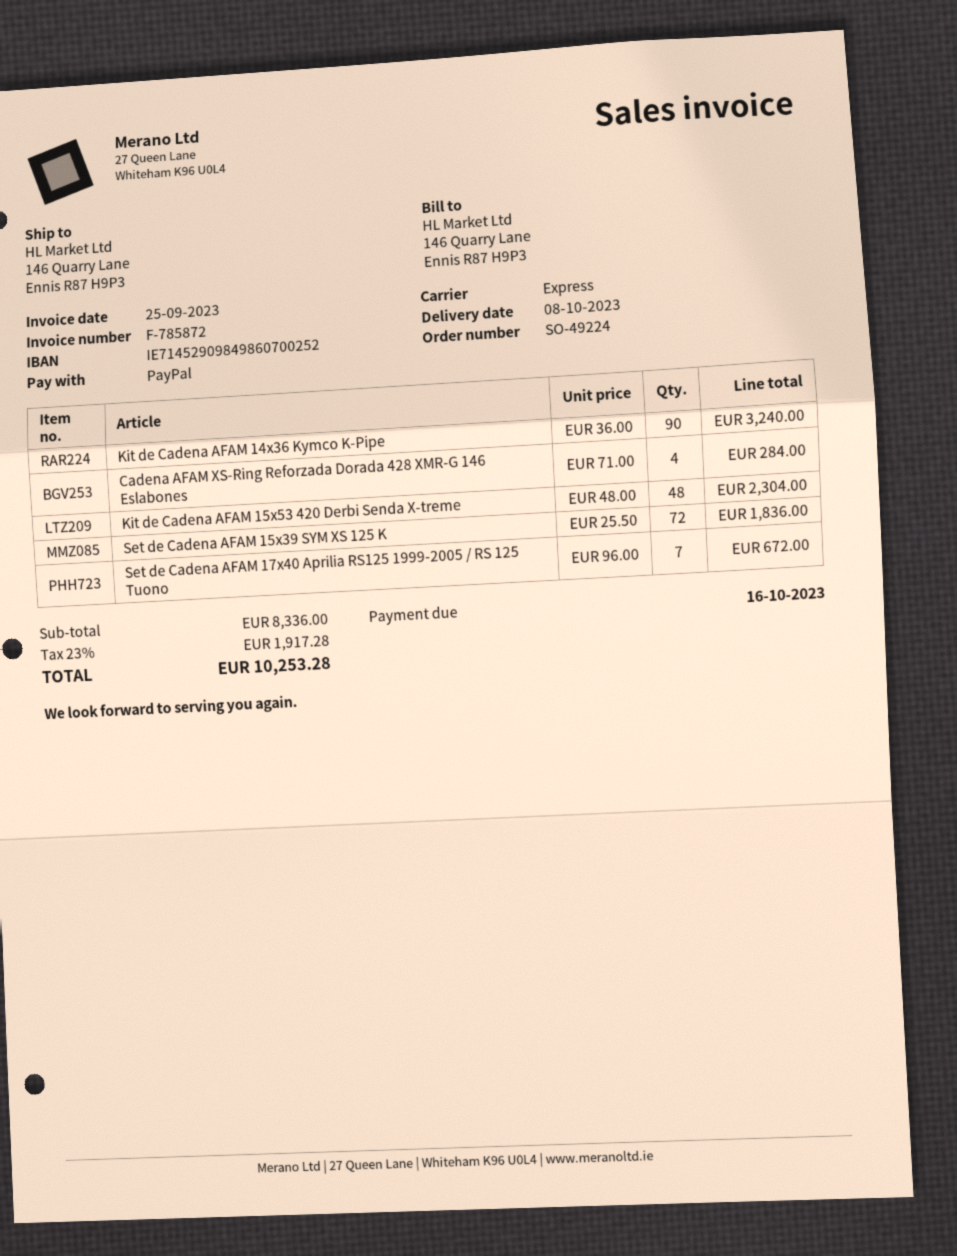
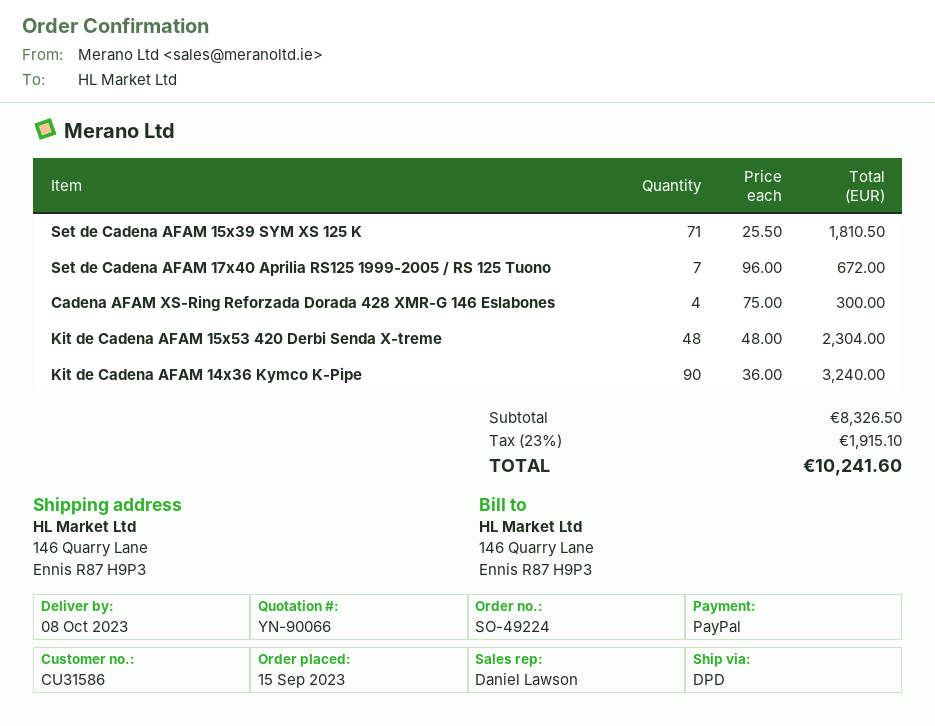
shipping method: express -> DPD
Cadena AFAM XS-Ring Reforzada Dorada 428 XMR-G 146 Eslabones: 4 x 71.00 = 284.00 -> 4 x 75.00 = 300.00
Set de Cadena AFAM 15x39 SYM XS 125 K: 72 x 25.50 = 1836.00 -> 71 x 25.50 = 1810.50
subtotal: 8336.00 -> 8326.50
tax: 23% = 1917.28 -> 23% = 1915.10
total: 10253.28 -> 10241.60

